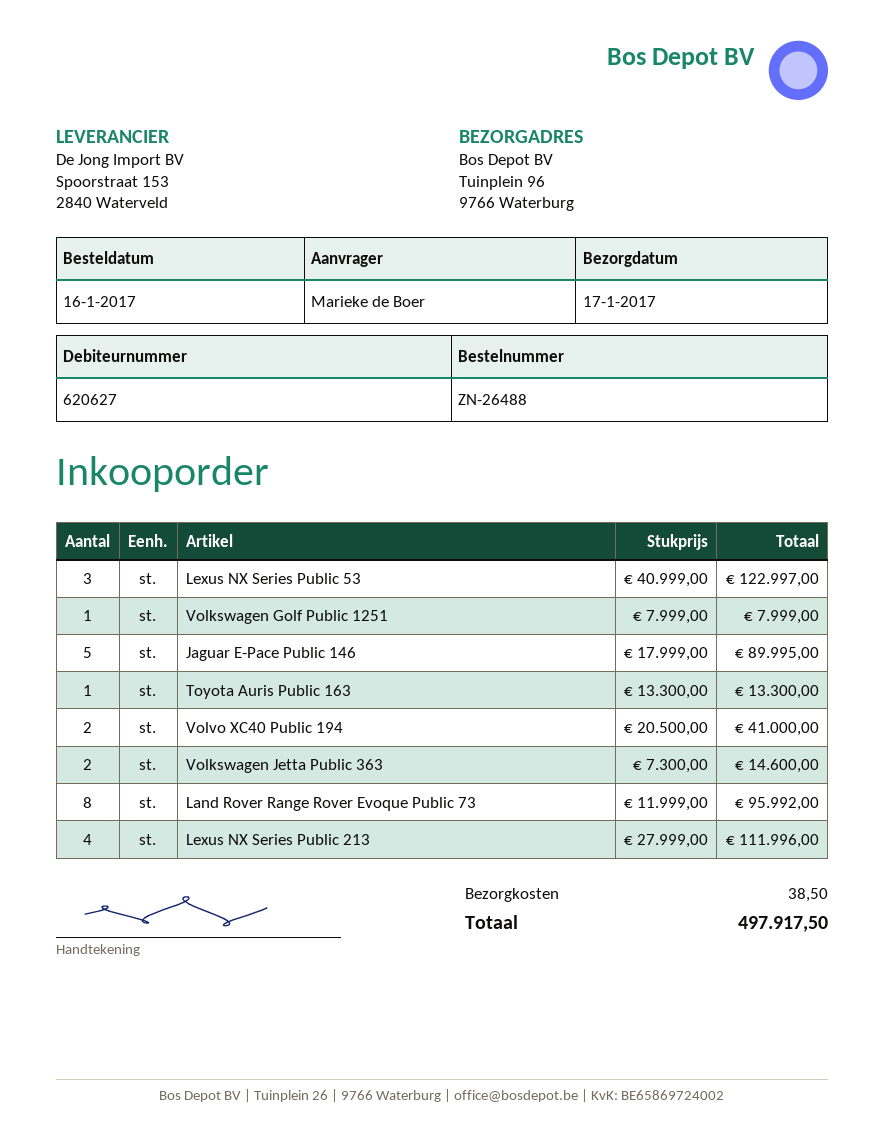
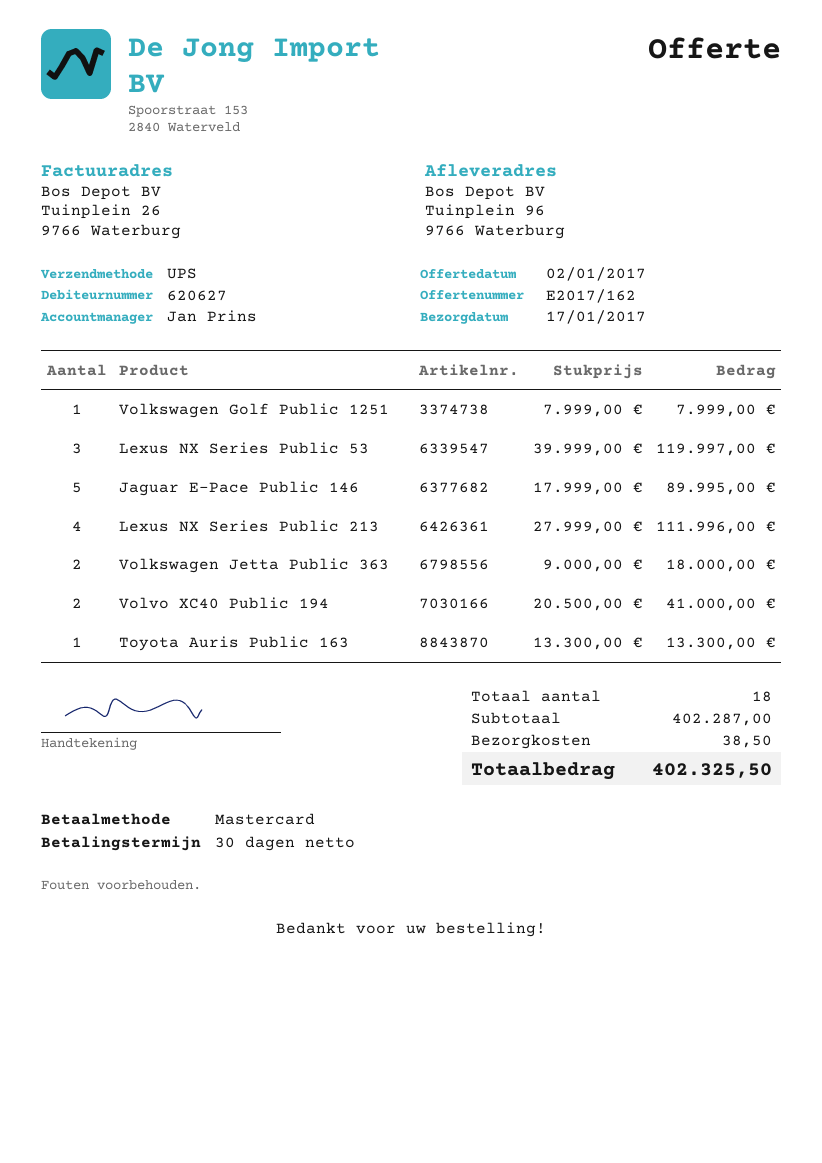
Lexus NX Series Public 53: 3 x 40999.00 = 122997.00 -> 3 x 39999.00 = 119997.00
Volkswagen Jetta Public 363: 2 x 7300.00 = 14600.00 -> 2 x 9000.00 = 18000.00
Land Rover Range Rover Evoque Public 73: 8 x 11999.00 = 95992.00 -> none
total: 497917.50 -> 402325.50

